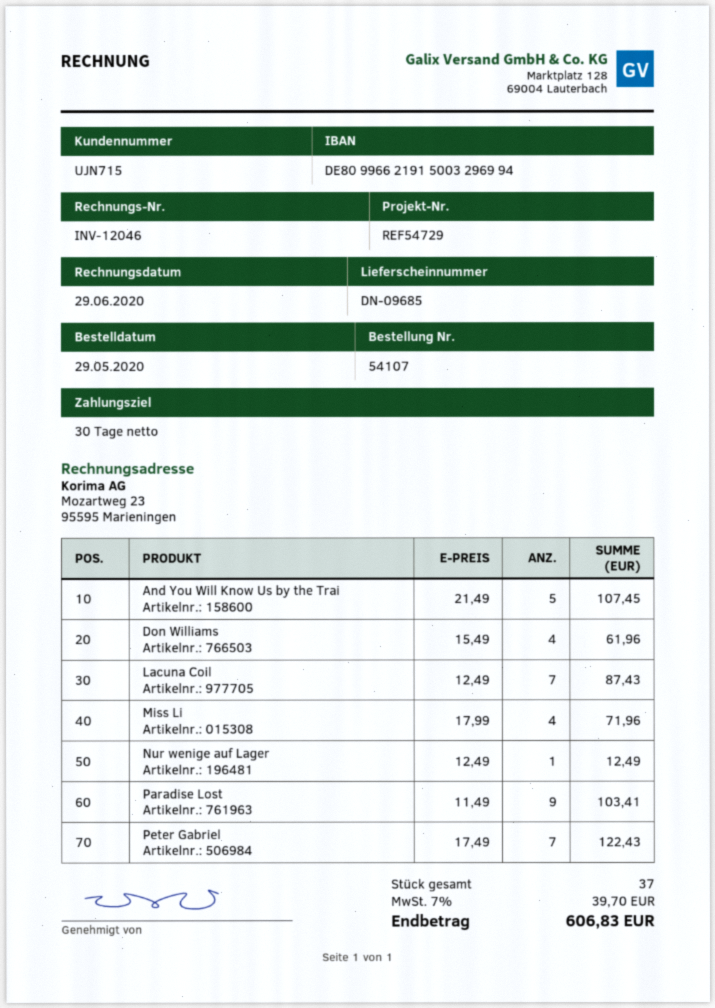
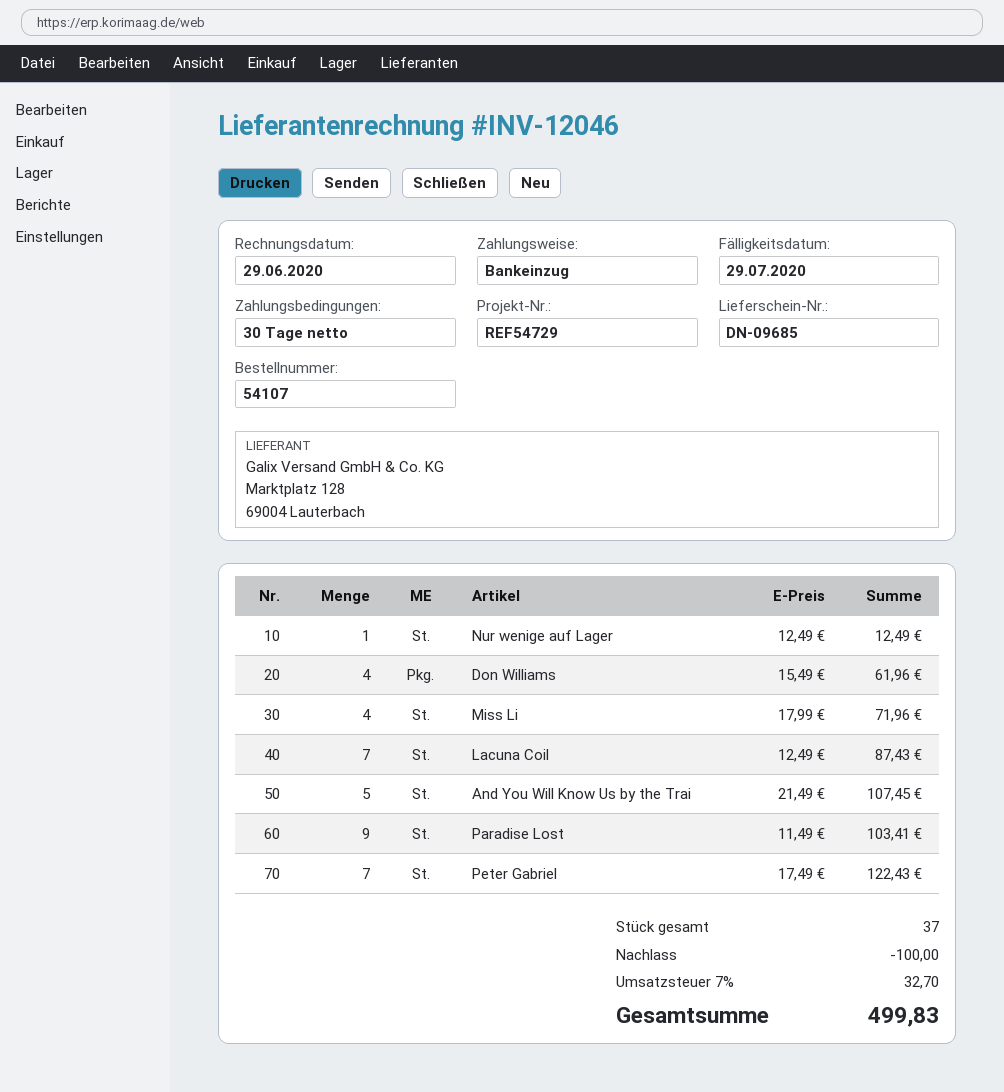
discount: none -> 100.00
tax: 7% = 39.70 -> 7% = 32.70
total: 606.83 -> 499.83

